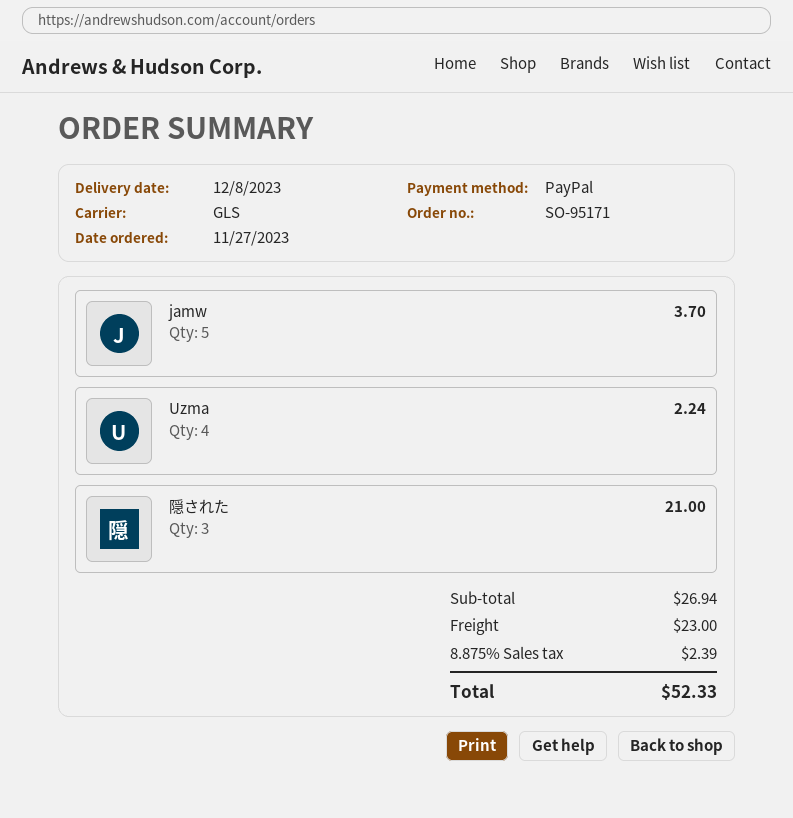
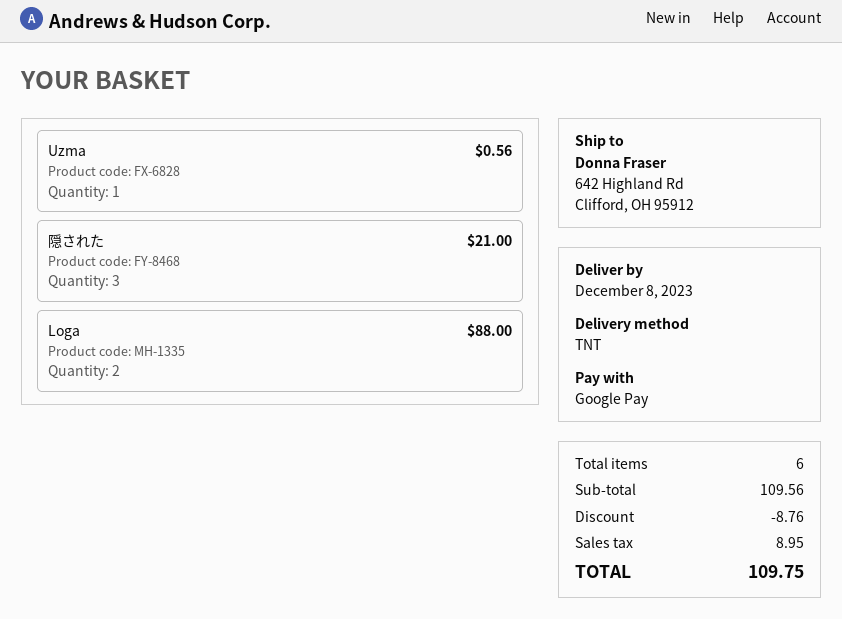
payment method: PayPal -> Google Pay
shipping method: GLS -> TNT
jamw: 5 for 3.70 -> none
Uzma: 4 for 2.24 -> 1 for 0.56
Loga: none -> 2 for 88.00
subtotal: 26.94 -> 109.56
discount: none -> 8.76
shipping: 23.00 -> none
tax: 2.39 -> 8.95
total: 52.33 -> 109.75

